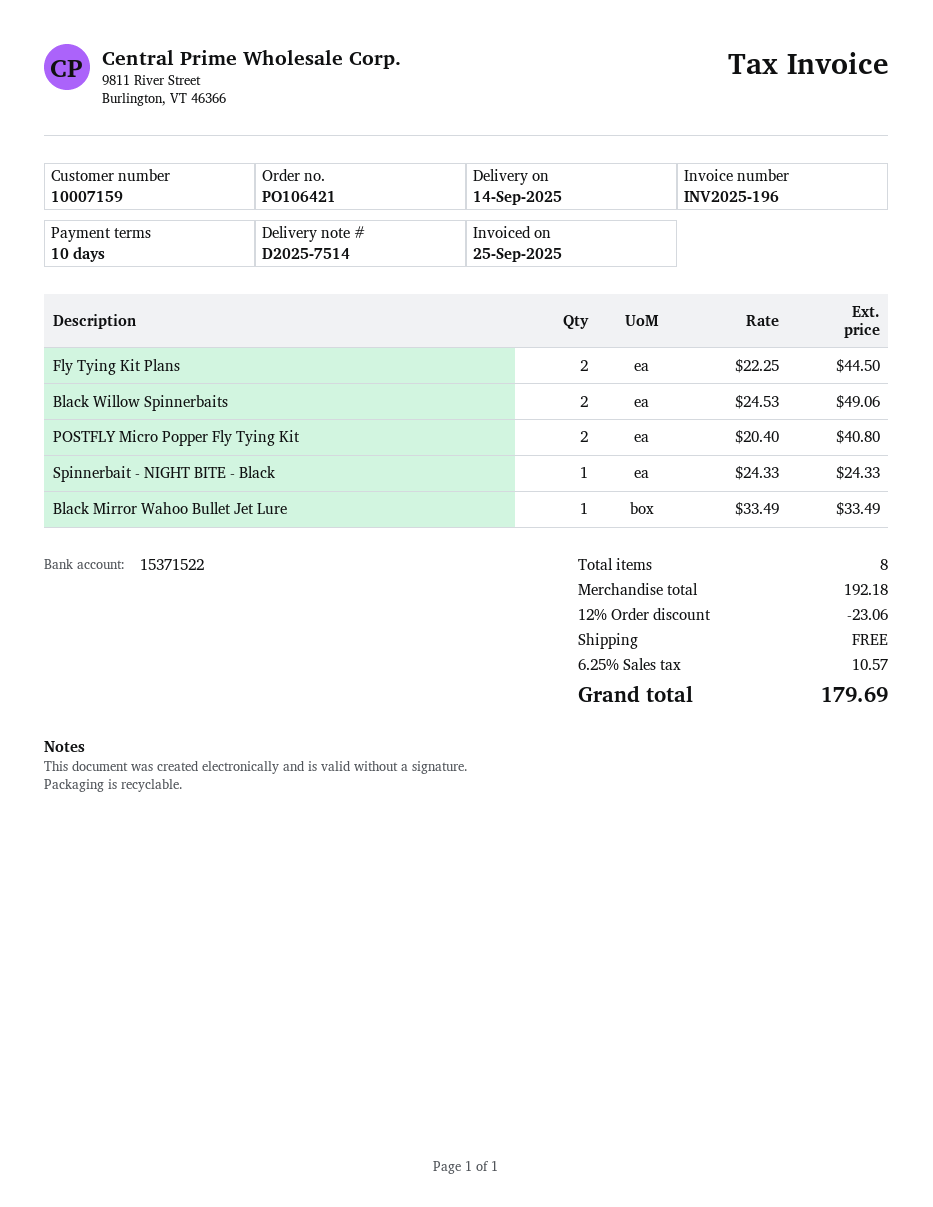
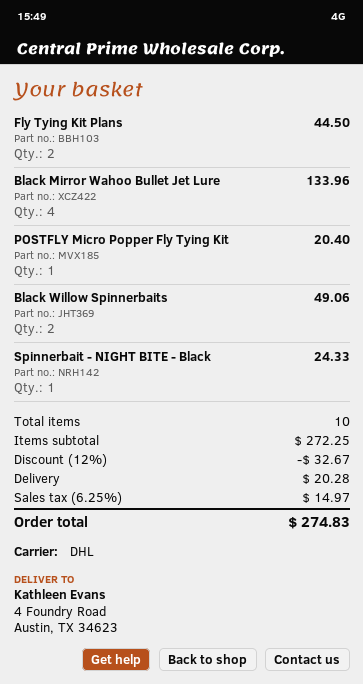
POSTFLY Micro Popper Fly Tying Kit: 2 for 40.80 -> 1 for 20.40
Black Mirror Wahoo Bullet Jet Lure: 1 for 33.49 -> 4 for 133.96
total quantity: 8 -> 10
subtotal: 192.18 -> 272.25
discount: 12% = 23.06 -> 12% = 32.67
shipping: 0.00 -> 20.28
tax: 6.25% = 10.57 -> 6.25% = 14.97
total: 179.69 -> 274.83

